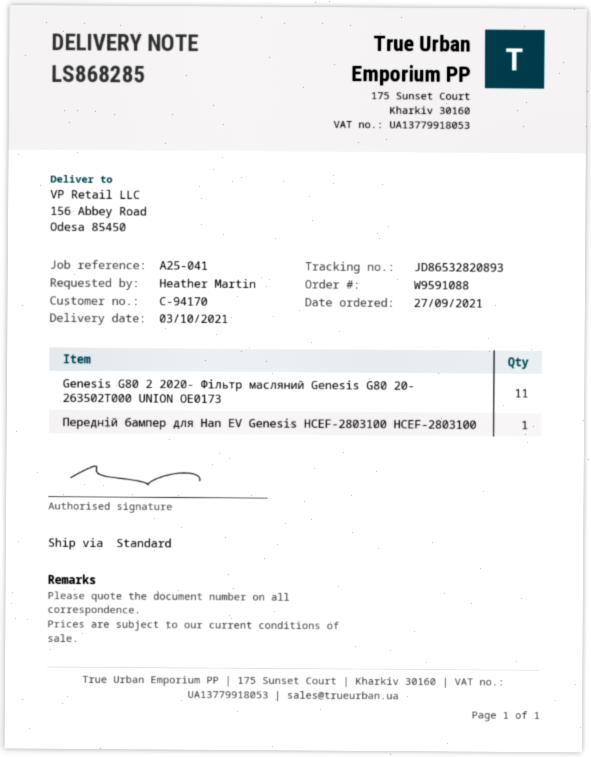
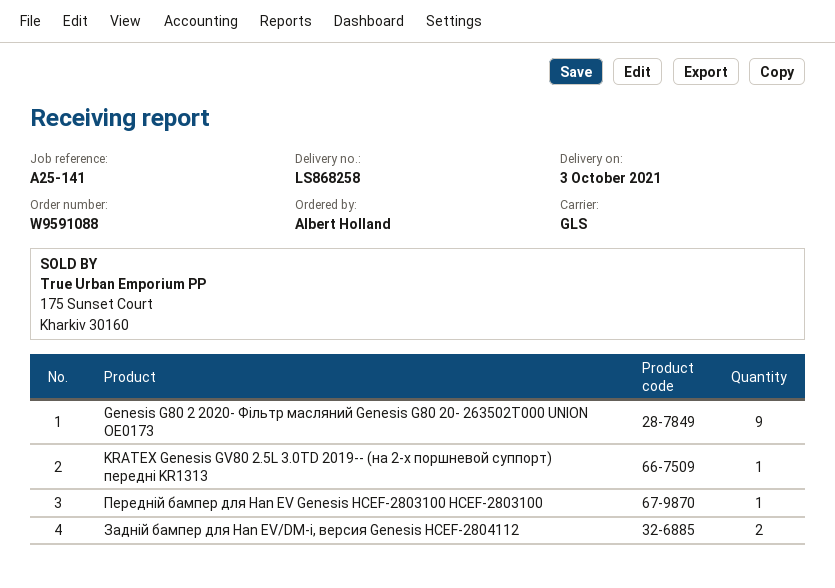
delivery note number: LS868285 -> LS868258
reference: A25-041 -> A25-141
ordered by: Heather Martin -> Albert Holland
shipping method: standard -> GLS
Genesis G80 2 2020- Фільтр масляний Genesis G80 20- 263502T000 UNION OE0173: 11 -> 9
KRATEX Genesis GV80 2.5L 3.0TD 2019-- (на 2-х поршневой суппорт) передні KR1313: none -> 1
Задній бампер для Han EV/DM-i, версия Genesis HCEF-2804112: none -> 2

